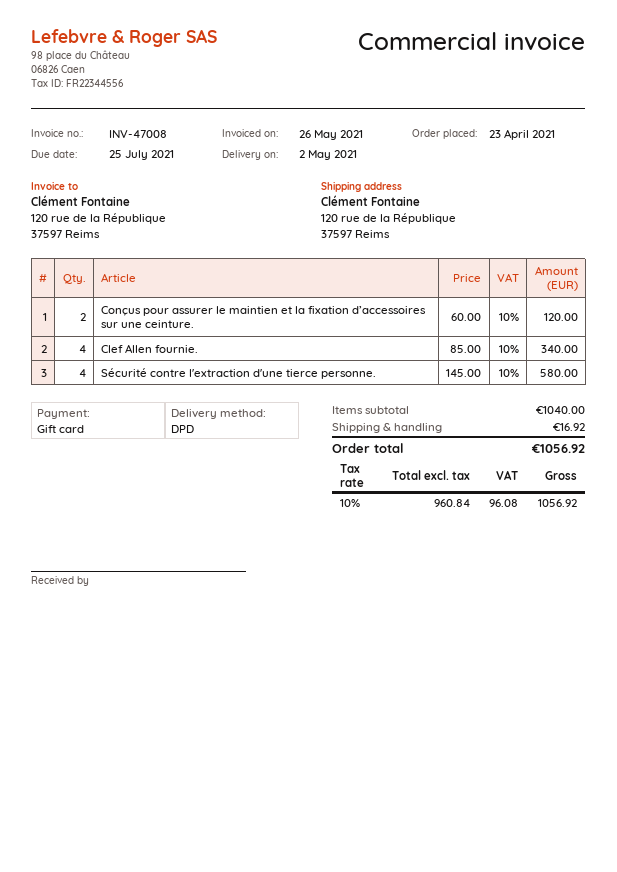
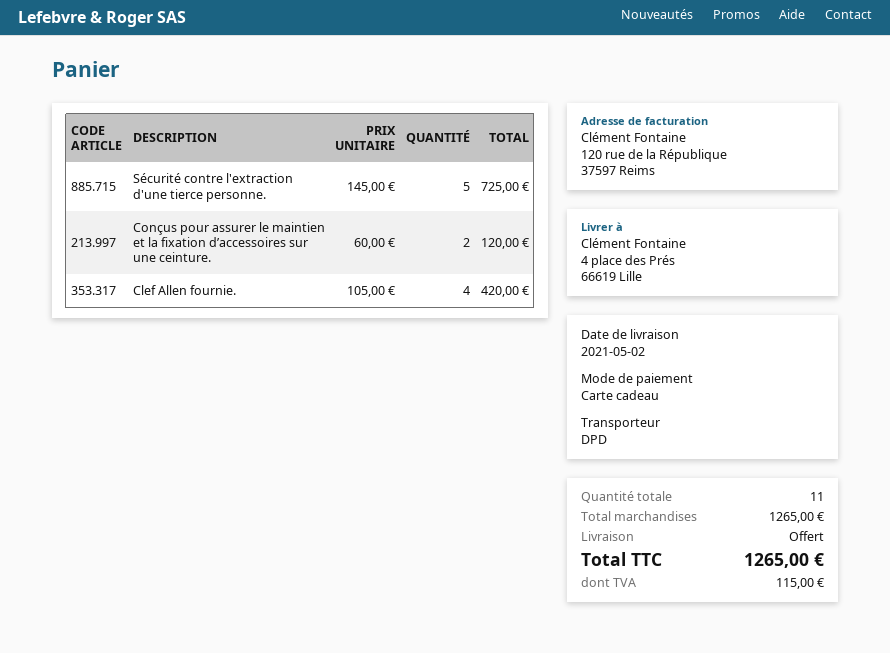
ship to: 120 rue de la République, 37597 Reims -> 4 place des Prés, 66619 Lille
Clef Allen fournie.: 4 x 85.00 = 340.00 -> 4 x 105.00 = 420.00
Sécurité contre l'extraction d'une tierce personne.: 4 x 145.00 = 580.00 -> 5 x 145.00 = 725.00
subtotal: 1040.00 -> 1265.00
shipping: 16.92 -> 0.00
tax: 96.08 -> 115.00
total: 1056.92 -> 1265.00

